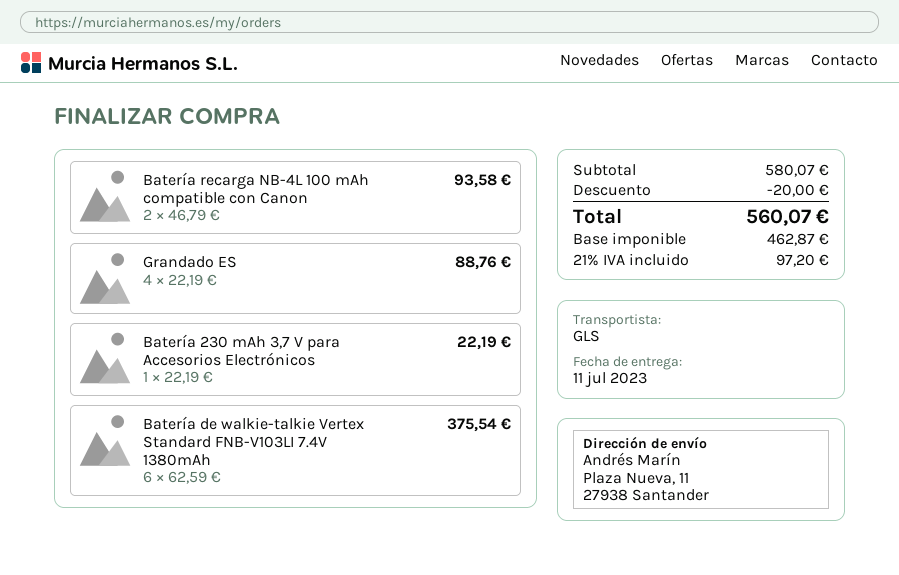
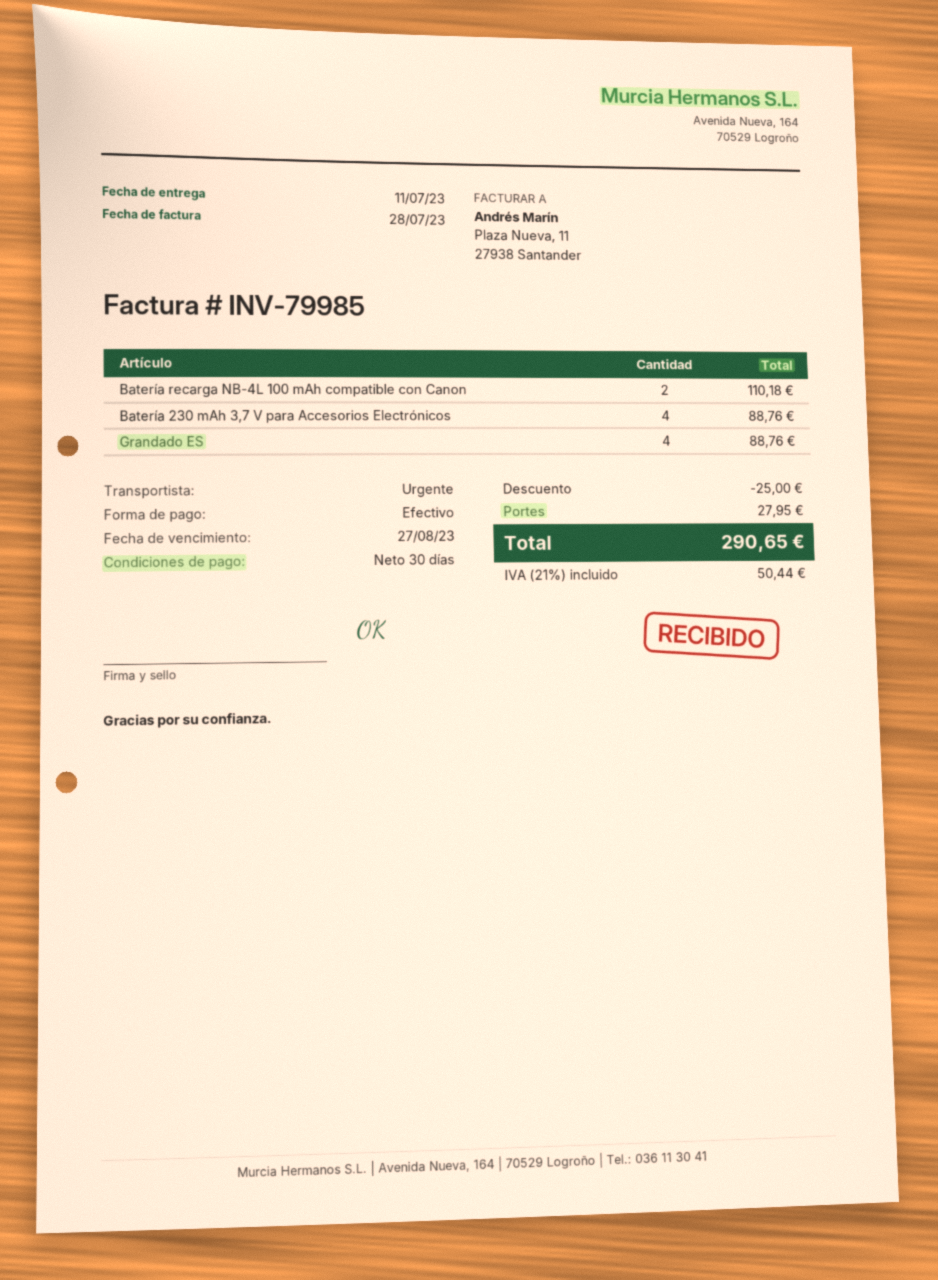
shipping method: GLS -> express
Batería recarga NB-4L 100 mAh compatible con Canon: 2 for 93.58 -> 2 for 110.18
Batería 230 mAh 3,7 V para Accesorios Electrónicos: 1 for 22.19 -> 4 for 88.76
Batería de walkie-talkie Vertex Standard FNB-V103LI 7.4V 1380mAh: 6 for 375.54 -> none
discount: 20.00 -> 25.00
shipping: none -> 27.95
tax: 21% = 97.20 -> 21% = 50.44
total: 560.07 -> 290.65

